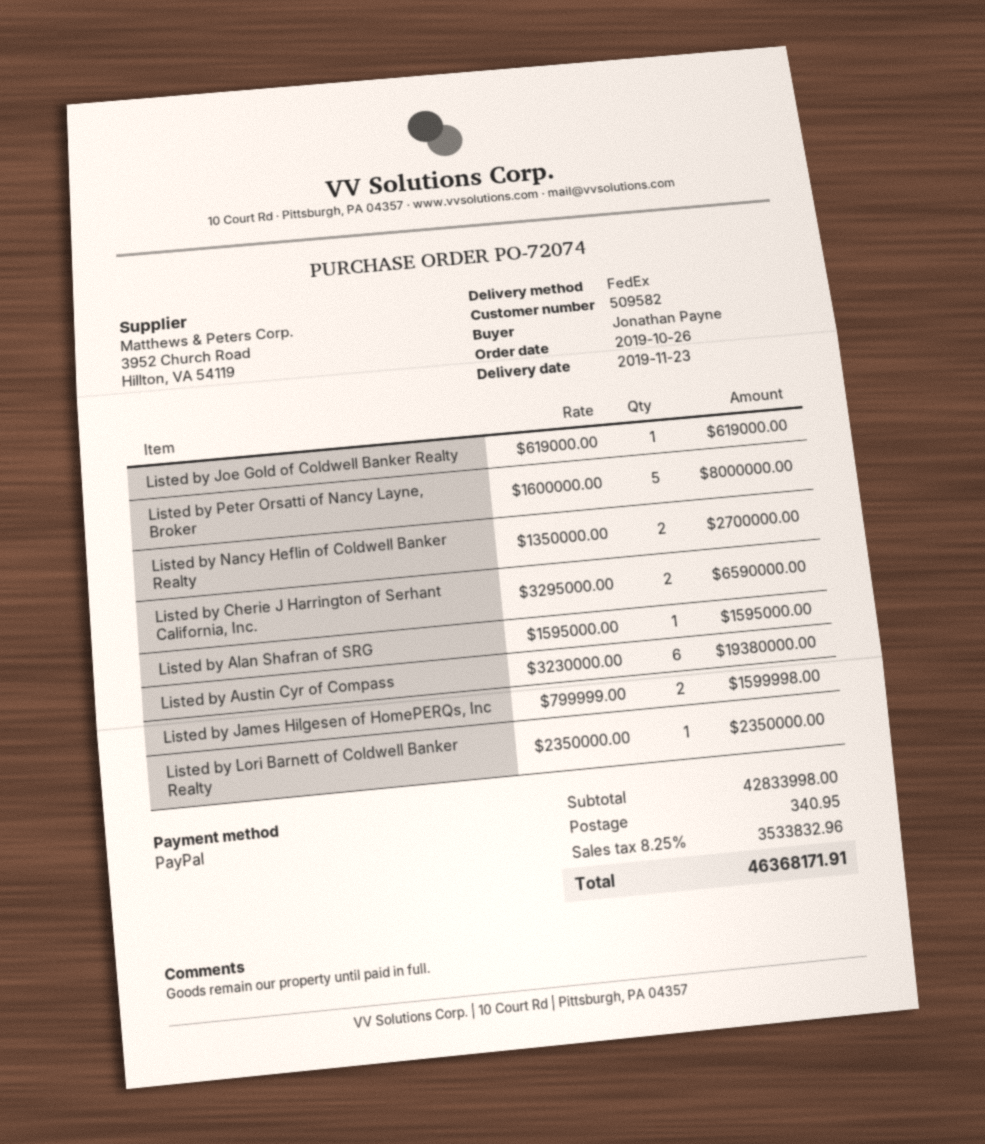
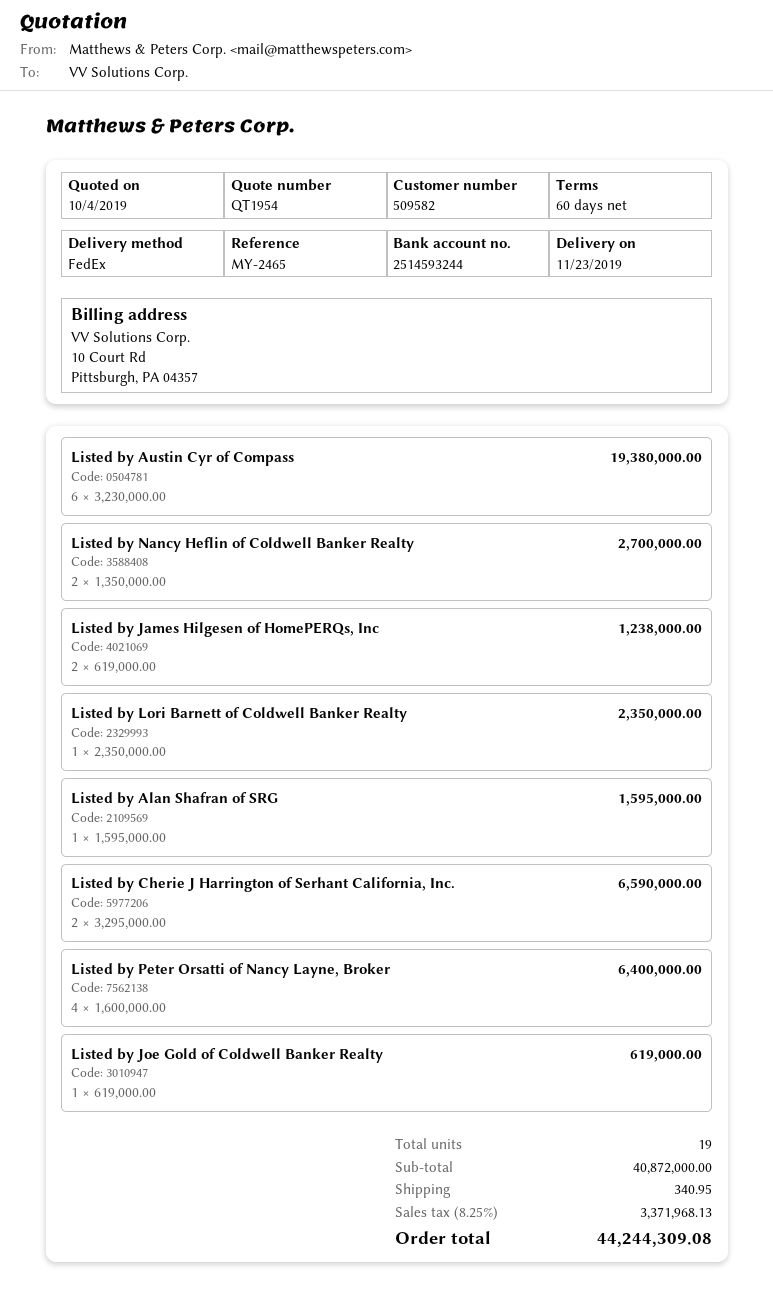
Listed by Peter Orsatti of Nancy Layne, Broker: 5 x 1600000.00 = 8000000.00 -> 4 x 1600000.00 = 6400000.00
Listed by James Hilgesen of HomePERQs, Inc: 2 x 799999.00 = 1599998.00 -> 2 x 619000.00 = 1238000.00
subtotal: 42833998.00 -> 40872000.00
tax: 8.25% = 3533832.96 -> 8.25% = 3371968.13
total: 46368171.91 -> 44244309.08

